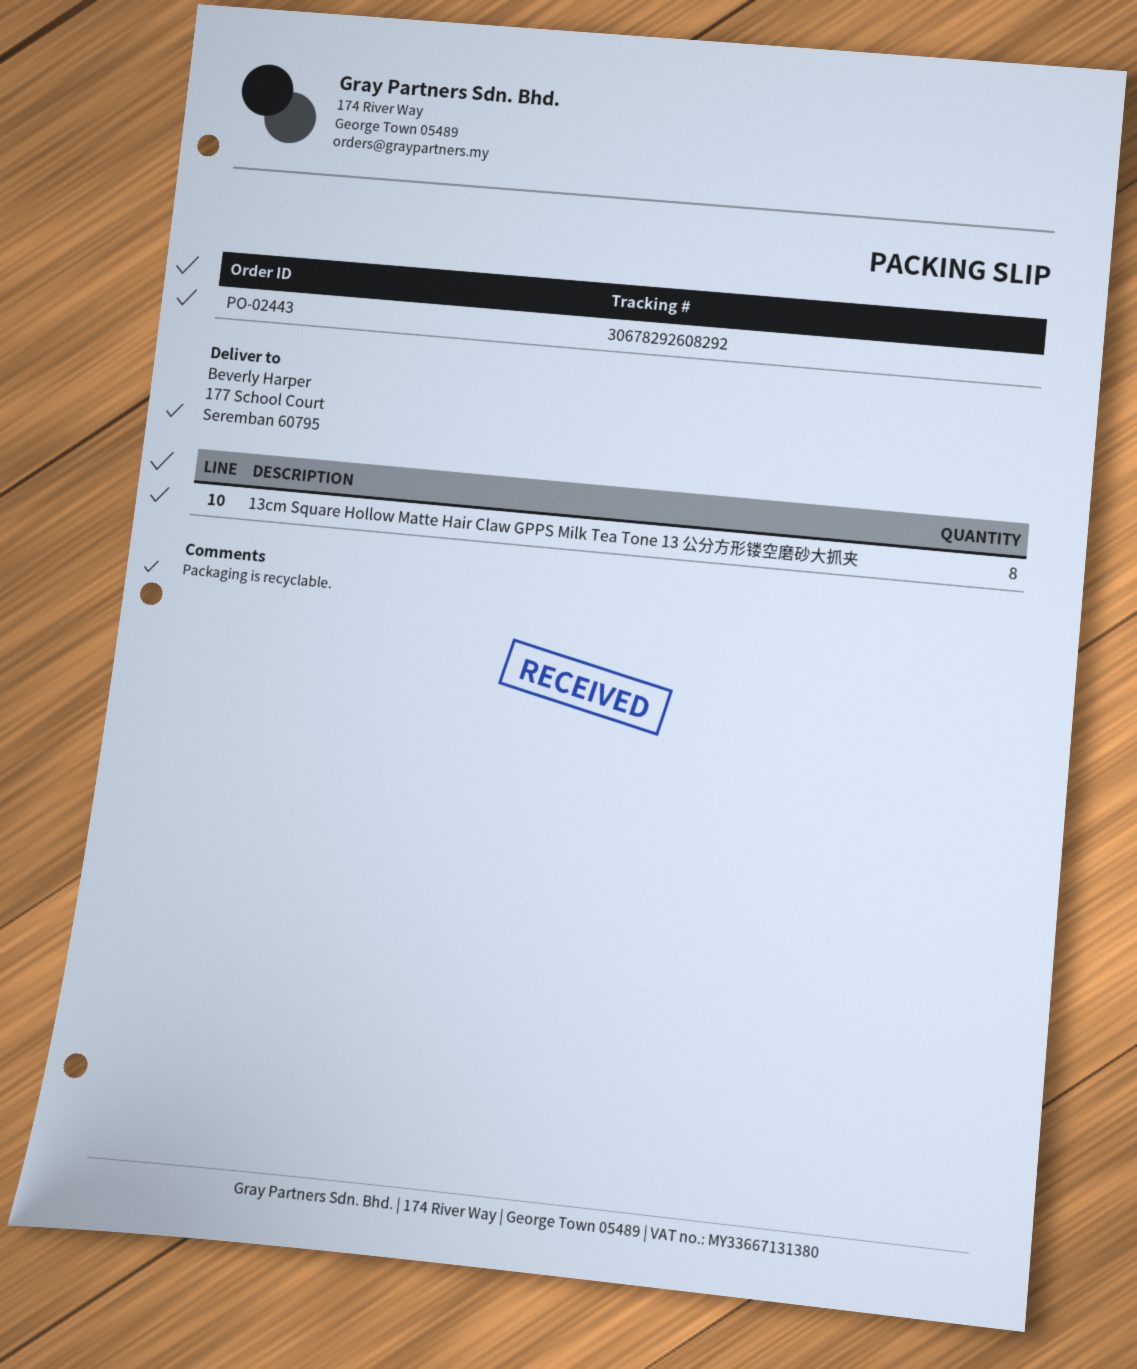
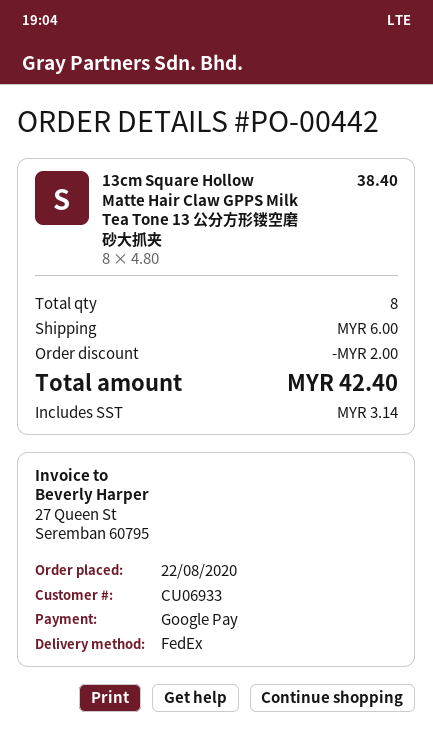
order number: PO-02443 -> PO-00442

